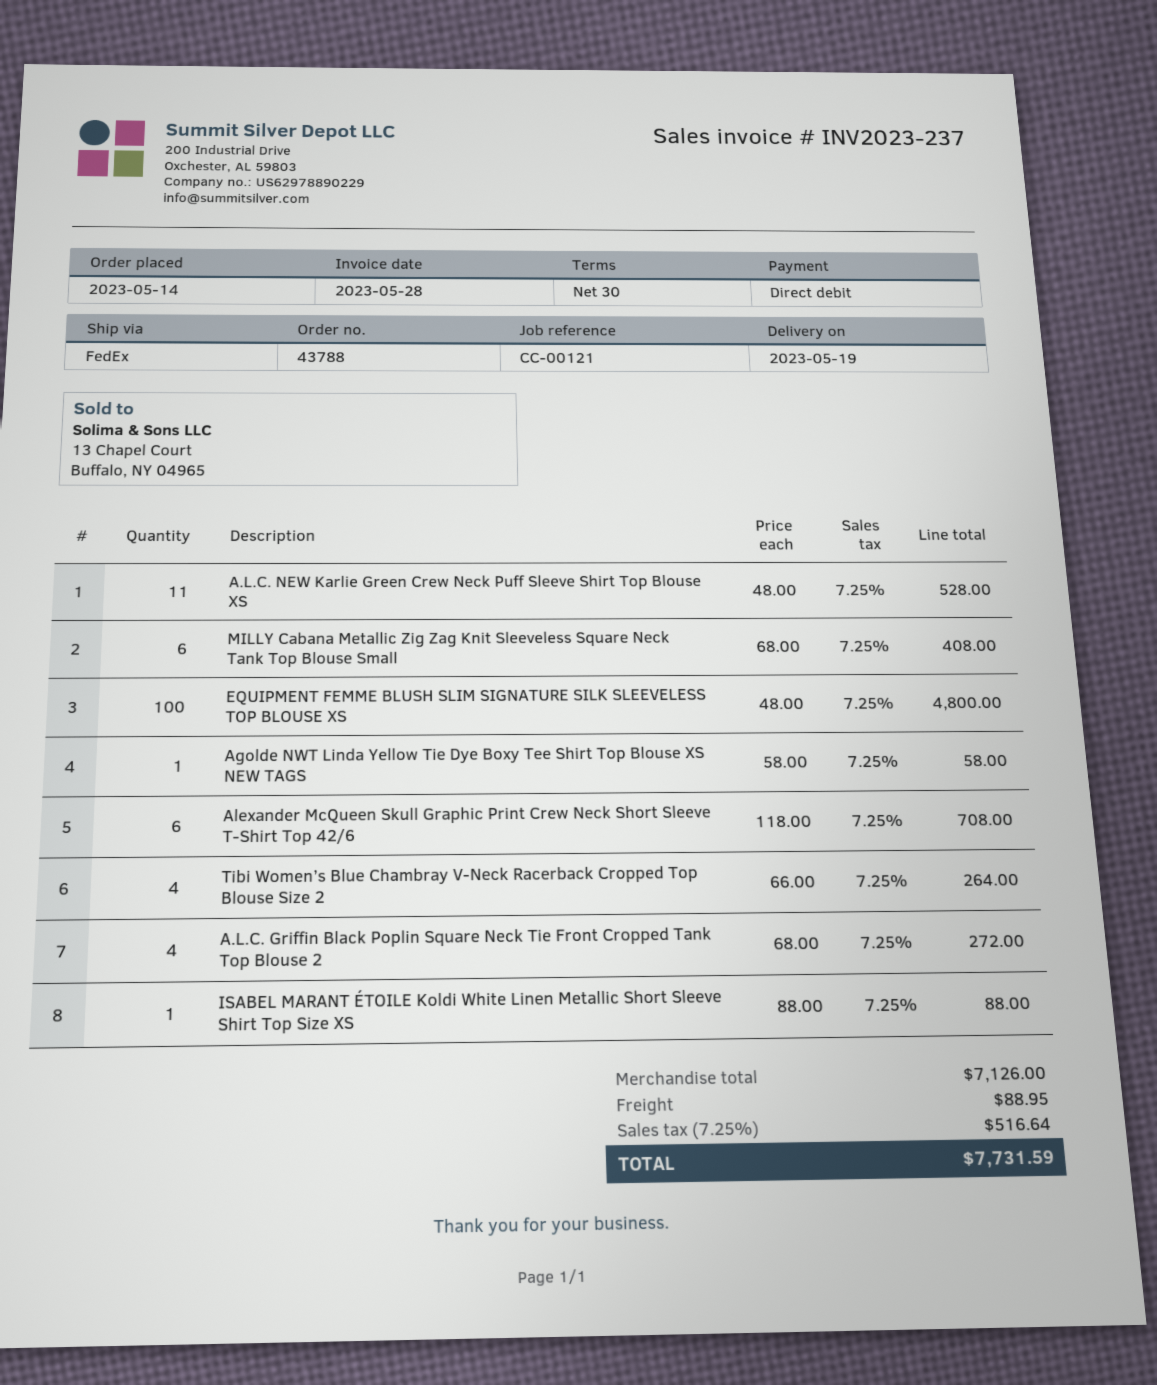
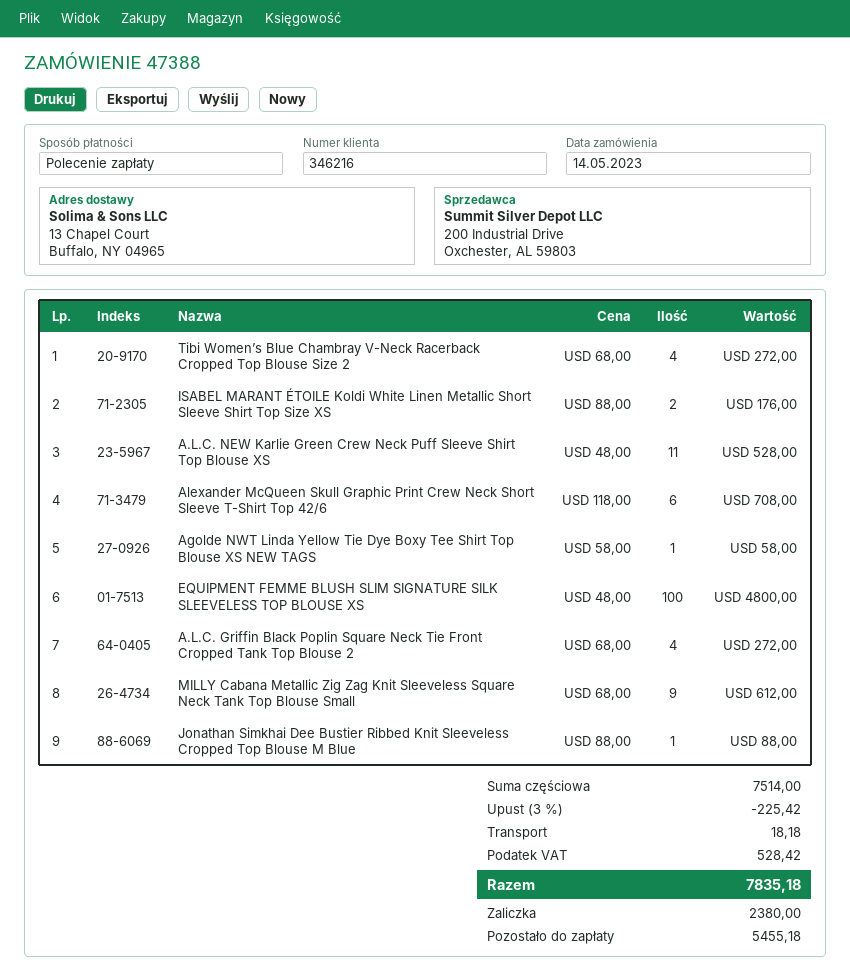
order number: 43788 -> 47388
MILLY Cabana Metallic Zig Zag Knit Sleeveless Square Neck Tank Top Blouse Small: 6 x 68.00 = 408.00 -> 9 x 68.00 = 612.00
Tibi Women’s Blue Chambray V-Neck Racerback Cropped Top Blouse Size 2: 4 x 66.00 = 264.00 -> 4 x 68.00 = 272.00
ISABEL MARANT ÉTOILE Koldi White Linen Metallic Short Sleeve Shirt Top Size XS: 1 x 88.00 = 88.00 -> 2 x 88.00 = 176.00
Jonathan Simkhai Dee Bustier Ribbed Knit Sleeveless Cropped Top Blouse M Blue: none -> 1 x 88.00 = 88.00
subtotal: 7126.00 -> 7514.00
discount: none -> 3% = 225.42
shipping: 88.95 -> 18.18
tax: 516.64 -> 528.42
total: 7731.59 -> 7835.18

